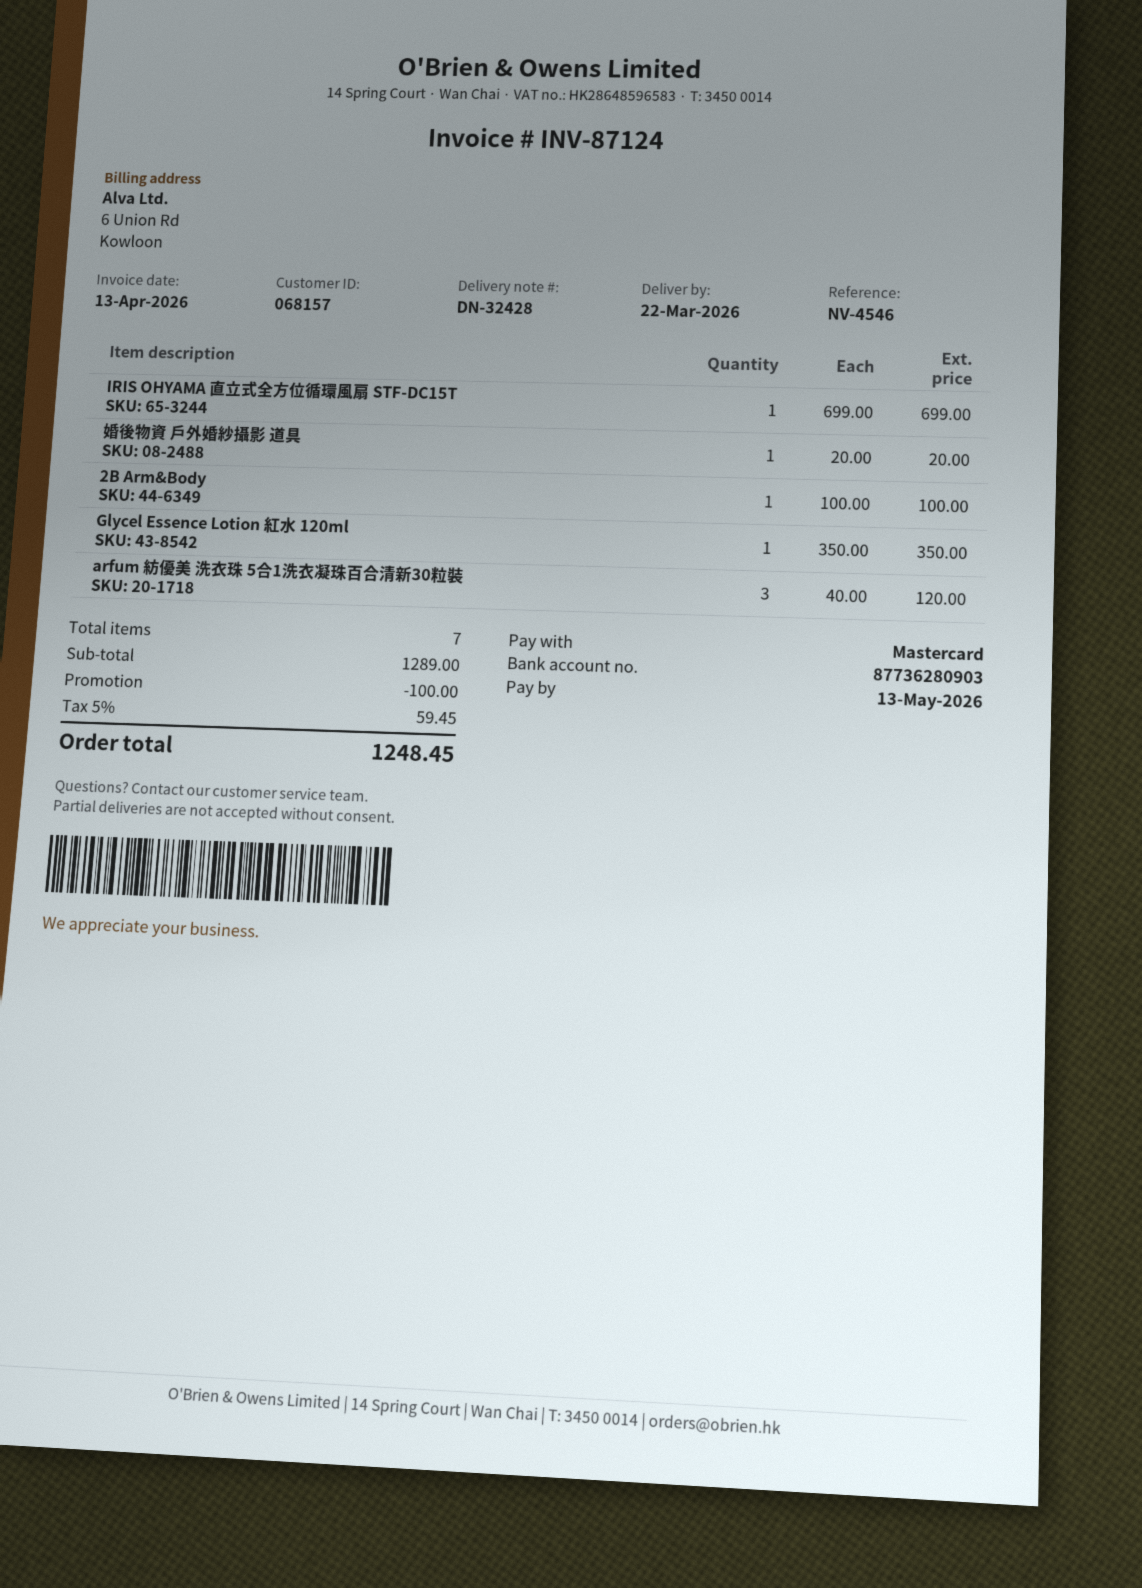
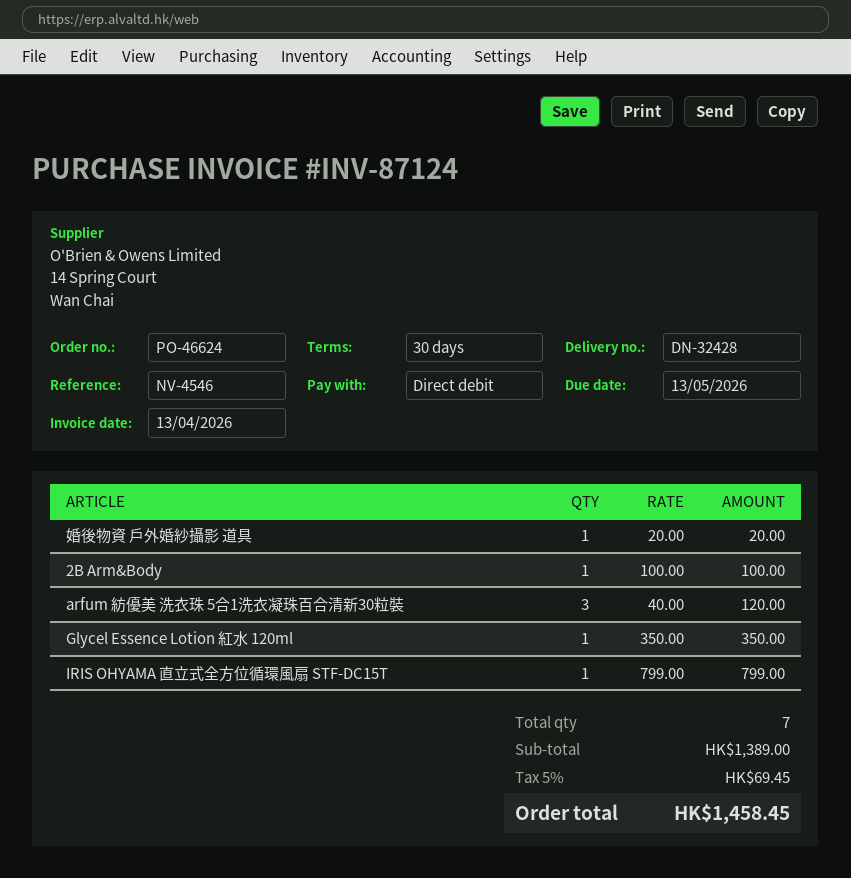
payment method: Mastercard -> direct debit
IRIS OHYAMA 直立式全方位循環風扇 STF-DC15T: 1 x 699.00 = 699.00 -> 1 x 799.00 = 799.00
subtotal: 1289.00 -> 1389.00
discount: 100.00 -> none
tax: 5% = 59.45 -> 5% = 69.45
total: 1248.45 -> 1458.45

